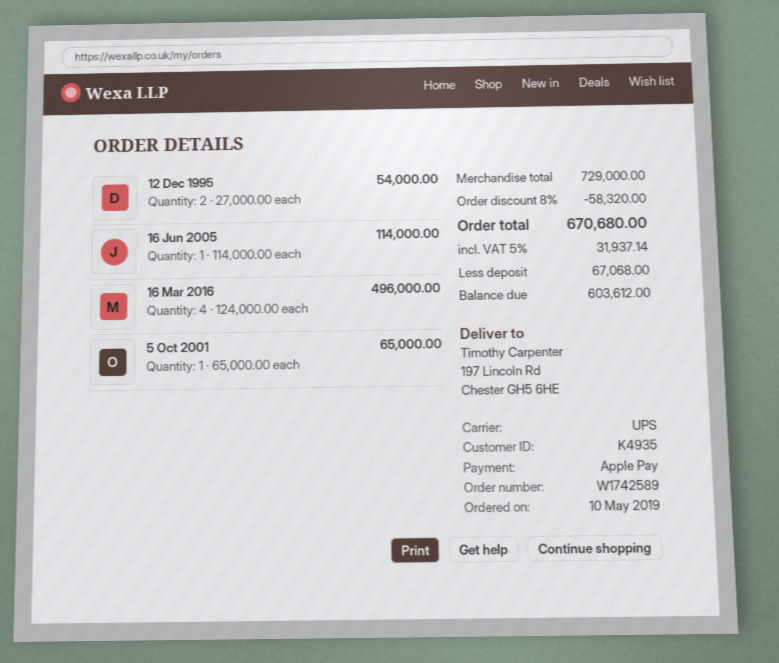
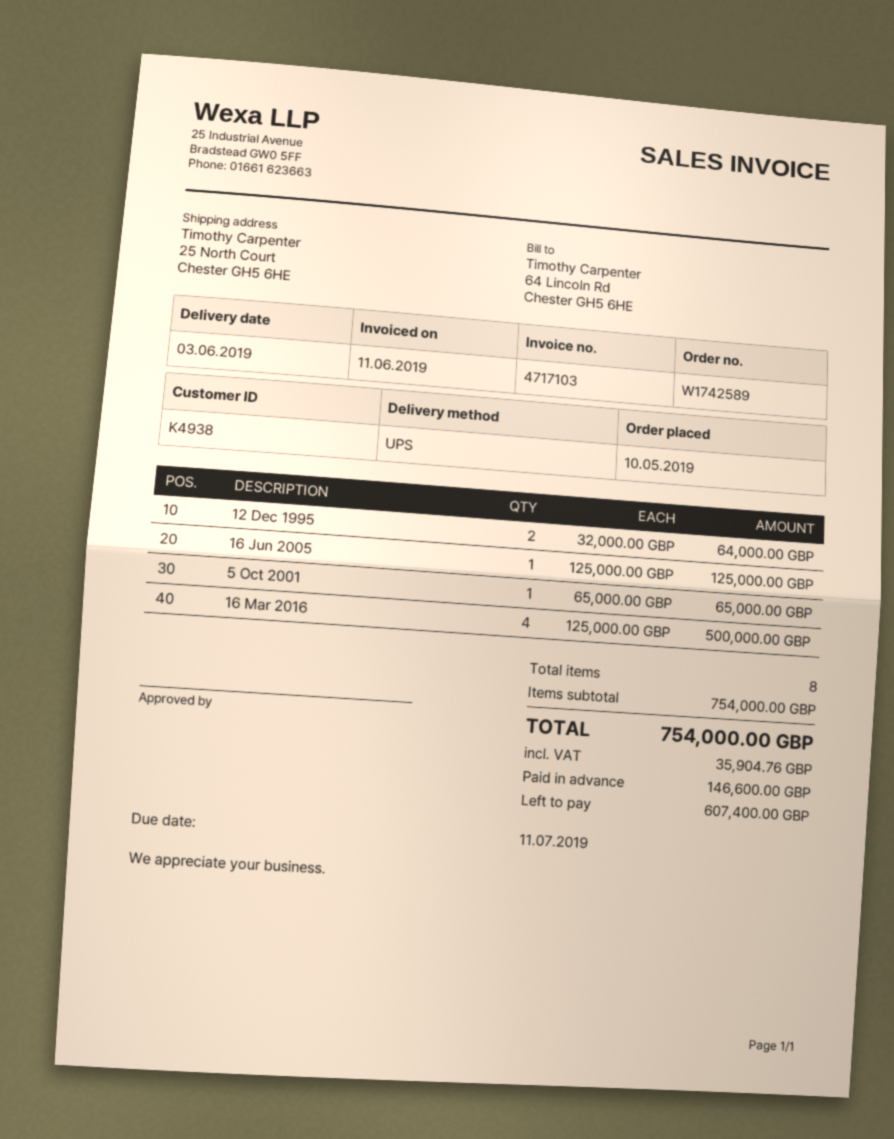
customer number: K4935 -> K4938
ship to: 197 Lincoln Rd, Chester GH5 6HE -> 25 North Court, Chester GH5 6HE
12 Dec 1995: 2 x 27000.00 = 54000.00 -> 2 x 32000.00 = 64000.00
16 Jun 2005: 1 x 114000.00 = 114000.00 -> 1 x 125000.00 = 125000.00
16 Mar 2016: 4 x 124000.00 = 496000.00 -> 4 x 125000.00 = 500000.00
subtotal: 729000.00 -> 754000.00
discount: 8% = 58320.00 -> none
tax: 31937.14 -> 35904.76
total: 670680.00 -> 754000.00
deposit: 67068.00 -> 146600.00
balance: 603612.00 -> 607400.00

